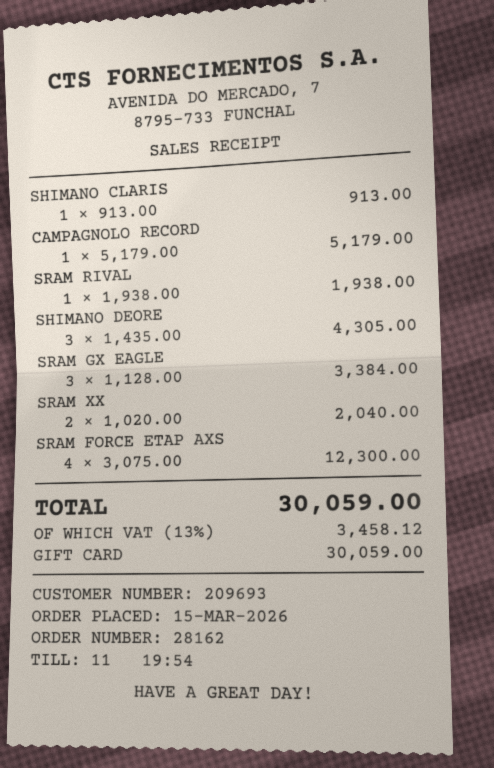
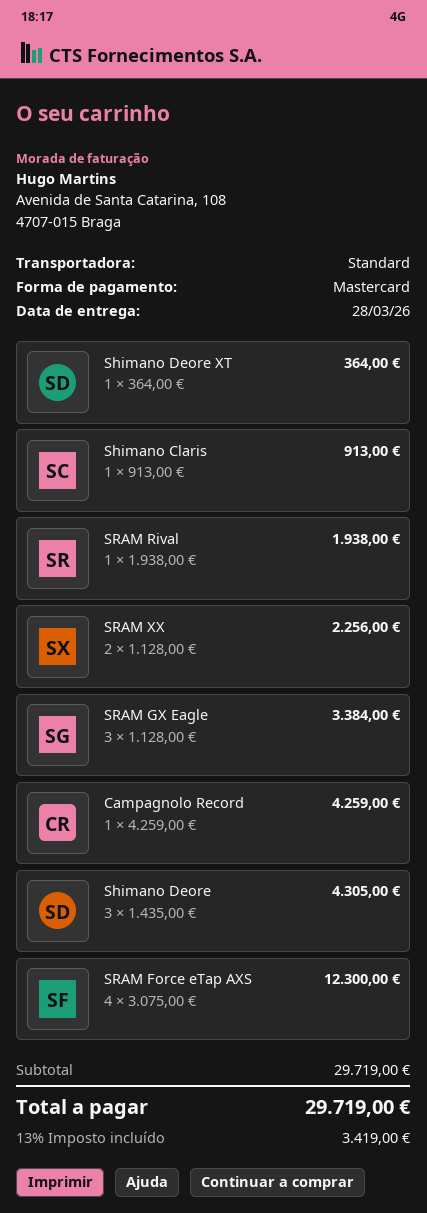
payment method: gift card -> Mastercard
CAMPAGNOLO RECORD: 1 x 5179.00 = 5179.00 -> 1 x 4259.00 = 4259.00
SRAM XX: 2 x 1020.00 = 2040.00 -> 2 x 1128.00 = 2256.00
Shimano Deore XT: none -> 1 x 364.00 = 364.00
tax: 13% = 3458.12 -> 13% = 3419.00
total: 30059.00 -> 29719.00

